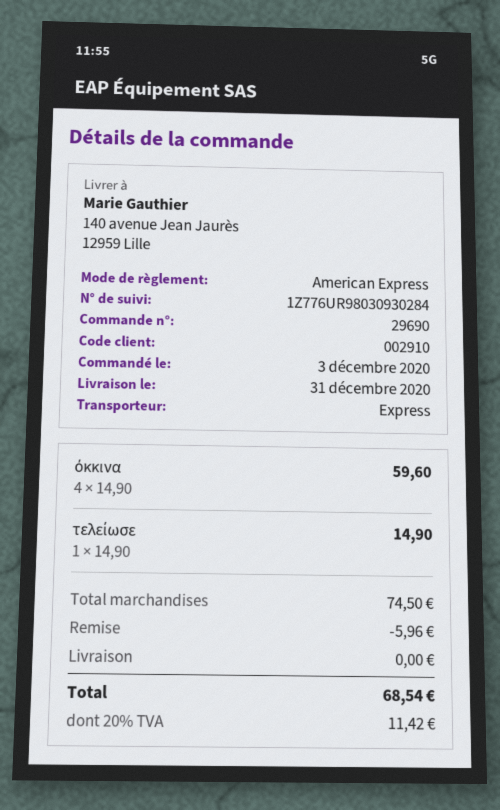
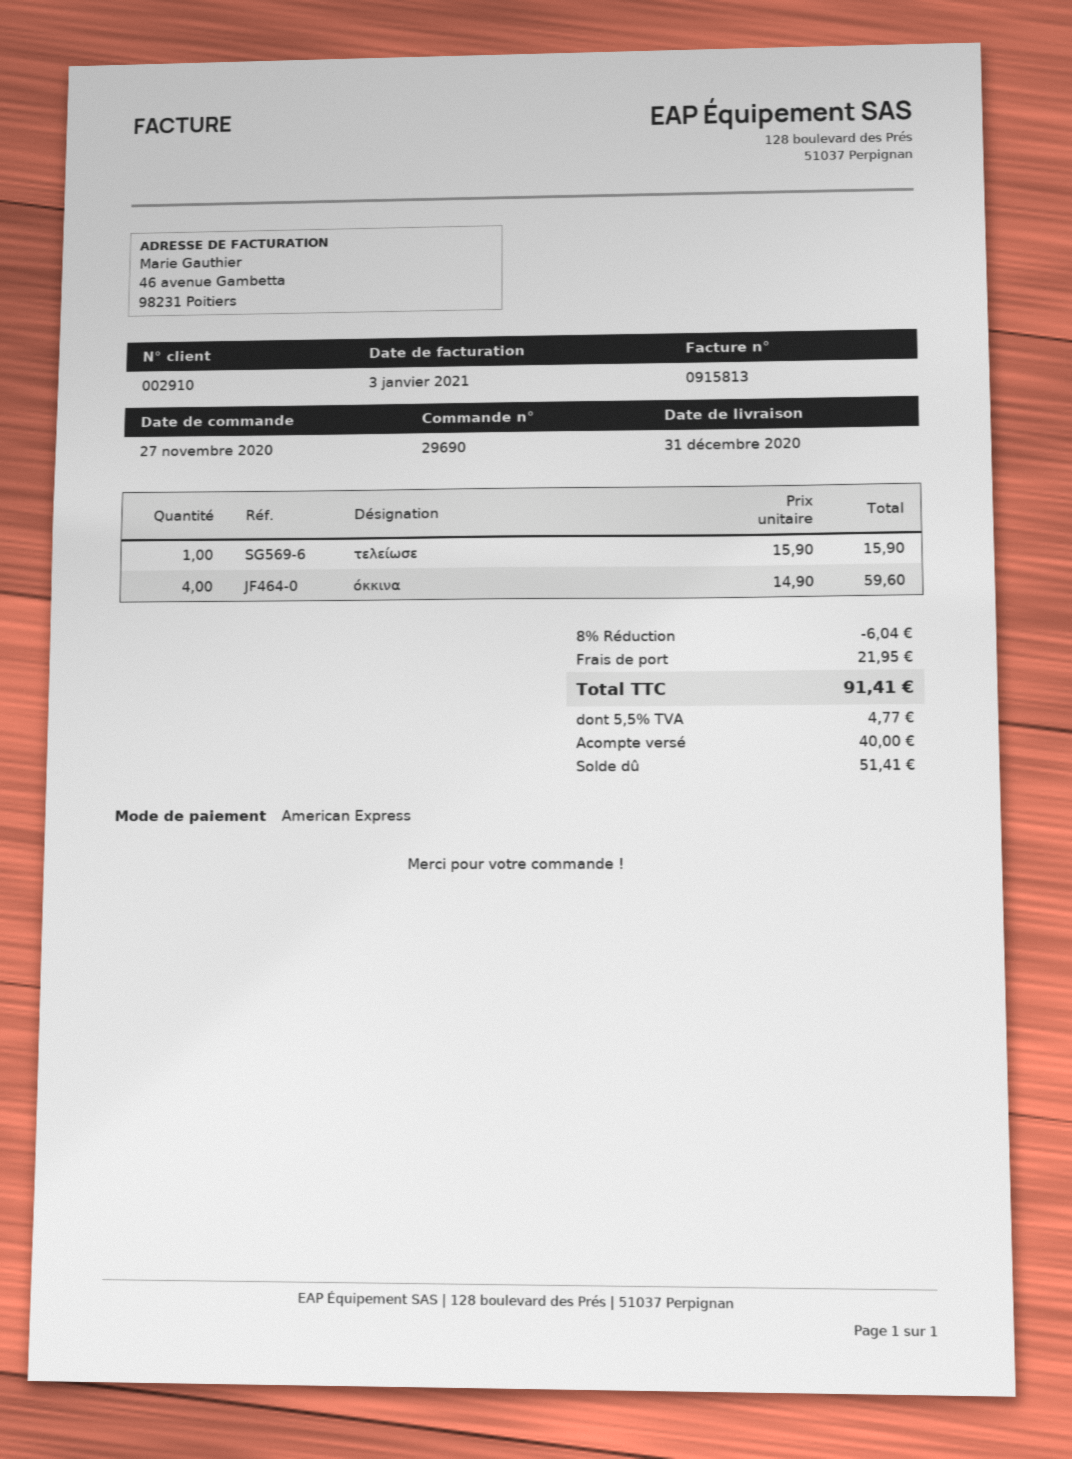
order date: 2020-12-03 -> 2020-11-27
τελείωσε: 1 x 14.90 = 14.90 -> 1 x 15.90 = 15.90
discount: 5.96 -> 6.04
shipping: 0.00 -> 21.95
tax: 20% = 11.42 -> 5.5% = 4.77
total: 68.54 -> 91.41

